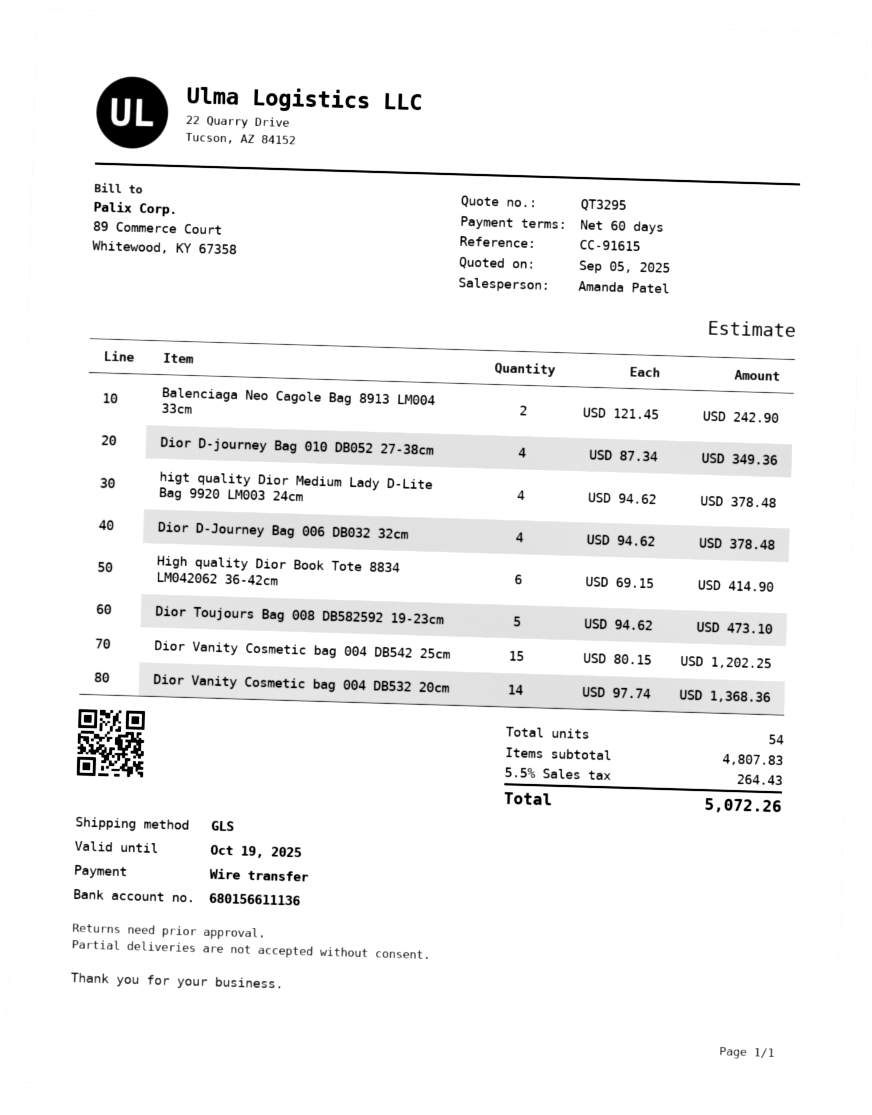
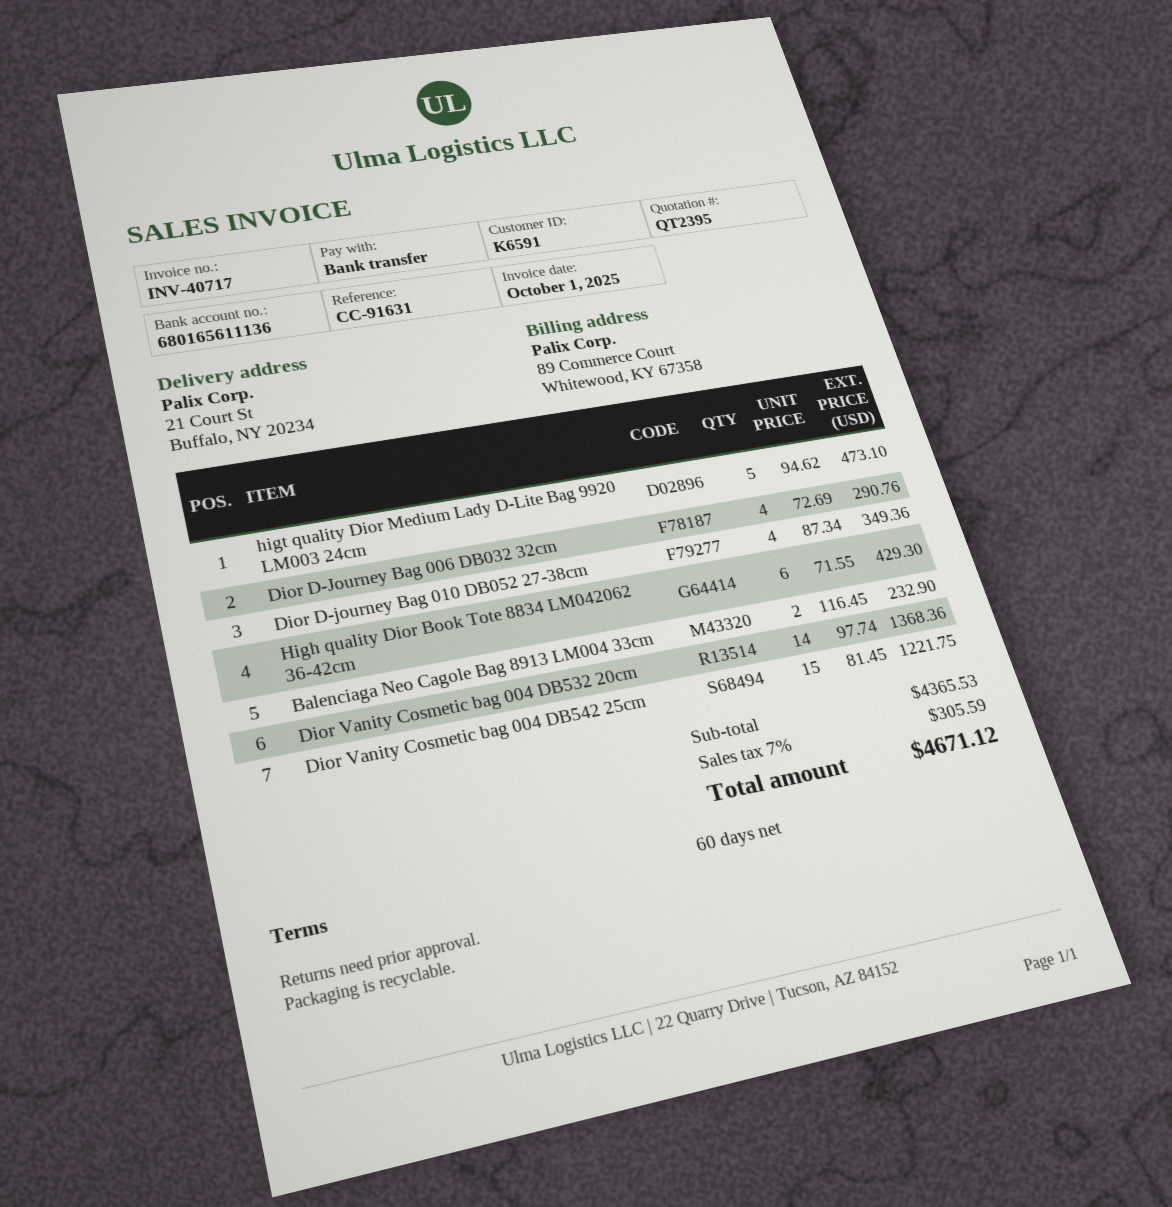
quote number: QT3295 -> QT2395
reference: CC-91615 -> CC-91631
bank account: 680156611136 -> 680165611136
Balenciaga Neo Cagole Bag 8913 LM004 33cm: 2 x 121.45 = 242.90 -> 2 x 116.45 = 232.90
higt quality Dior Medium Lady D-Lite Bag 9920 LM003 24cm: 4 x 94.62 = 378.48 -> 5 x 94.62 = 473.10
Dior D-Journey Bag 006 DB032 32cm: 4 x 94.62 = 378.48 -> 4 x 72.69 = 290.76
High quality Dior Book Tote 8834 LM042062 36-42cm: 6 x 69.15 = 414.90 -> 6 x 71.55 = 429.30
Dior Toujours Bag 008 DB582592 19-23cm: 5 x 94.62 = 473.10 -> none
Dior Vanity Cosmetic bag 004 DB542 25cm: 15 x 80.15 = 1202.25 -> 15 x 81.45 = 1221.75
subtotal: 4807.83 -> 4365.53
tax: 5.5% = 264.43 -> 7% = 305.59
total: 5072.26 -> 4671.12

